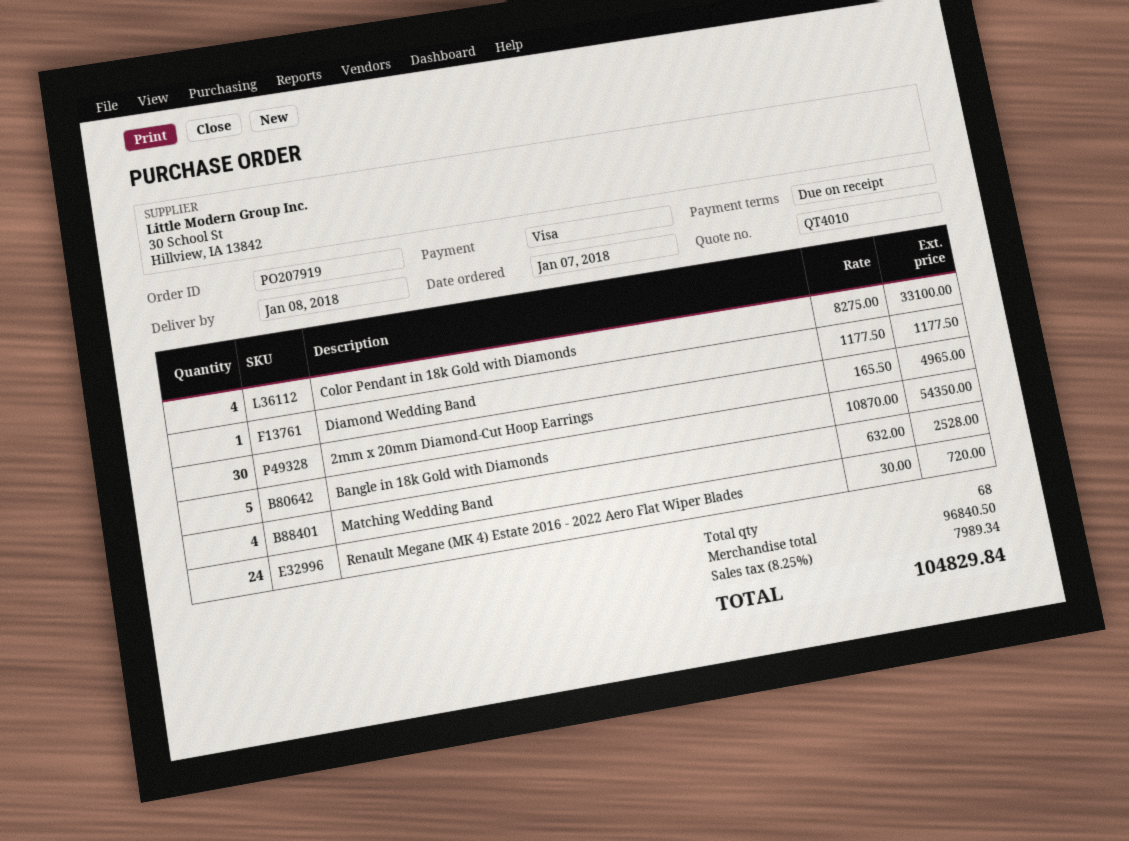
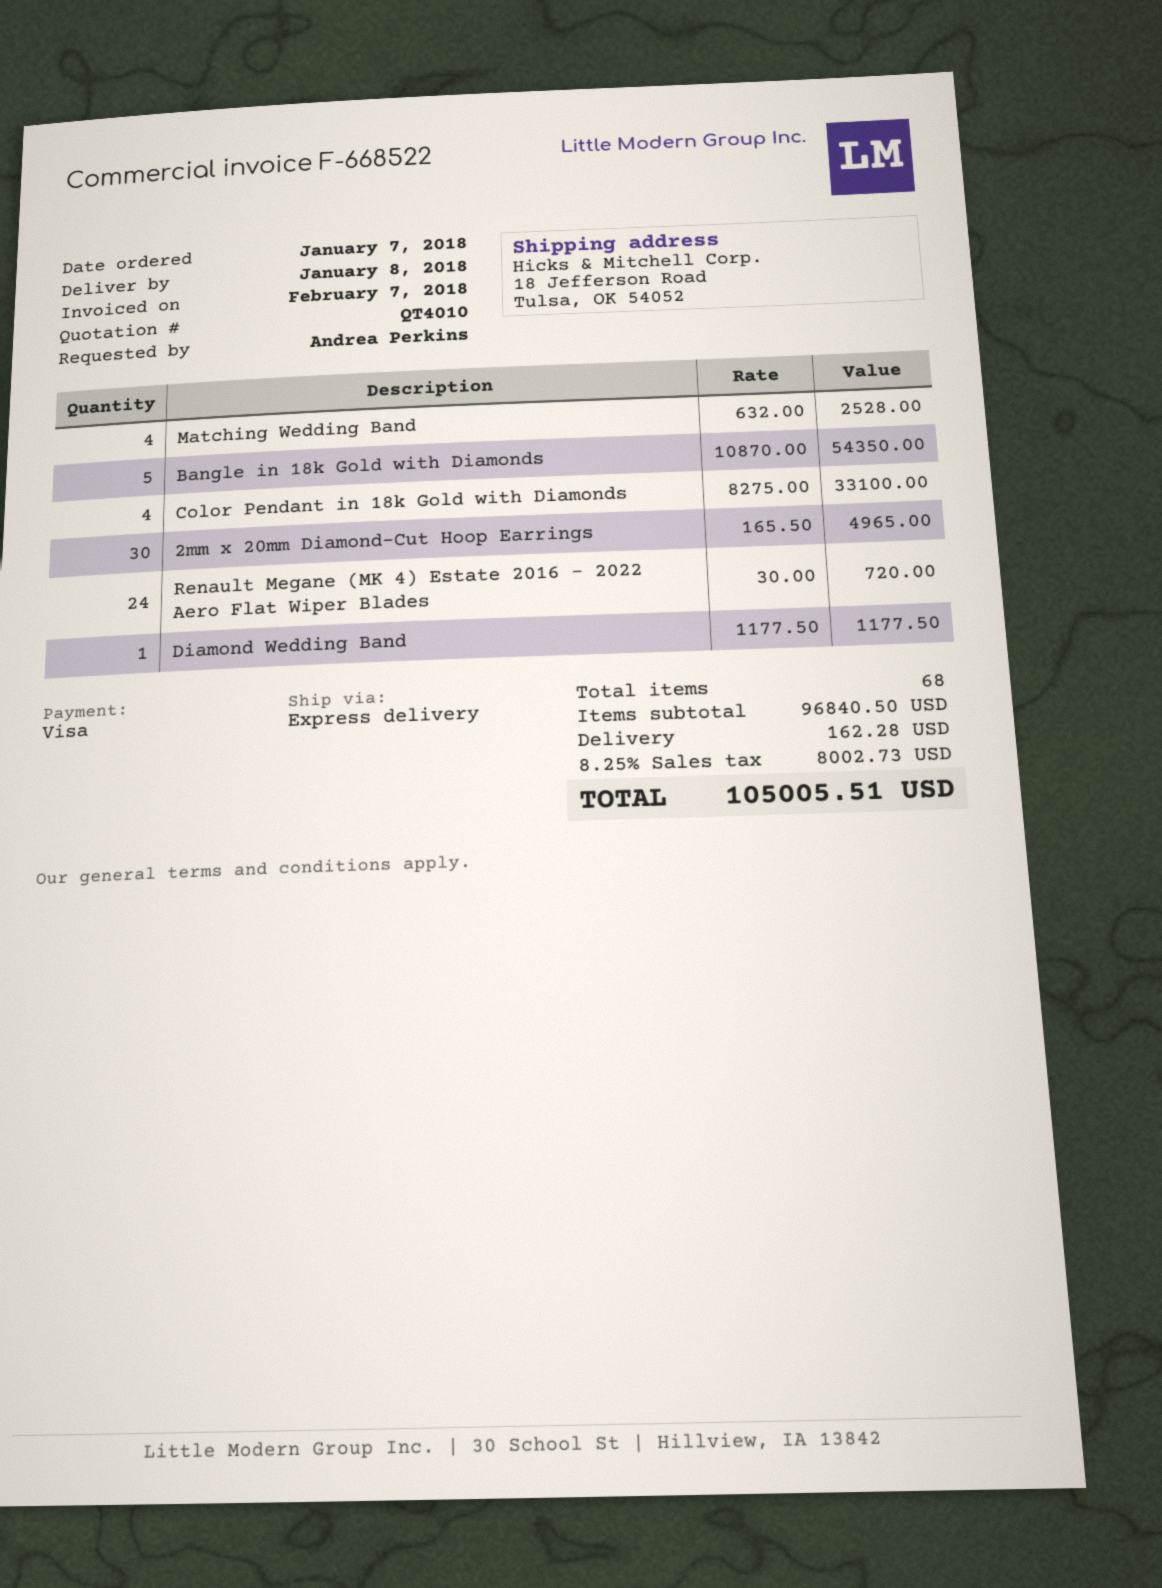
shipping: none -> 162.28
tax: 8.25% = 7989.34 -> 8.25% = 8002.73
total: 104829.84 -> 105005.51

